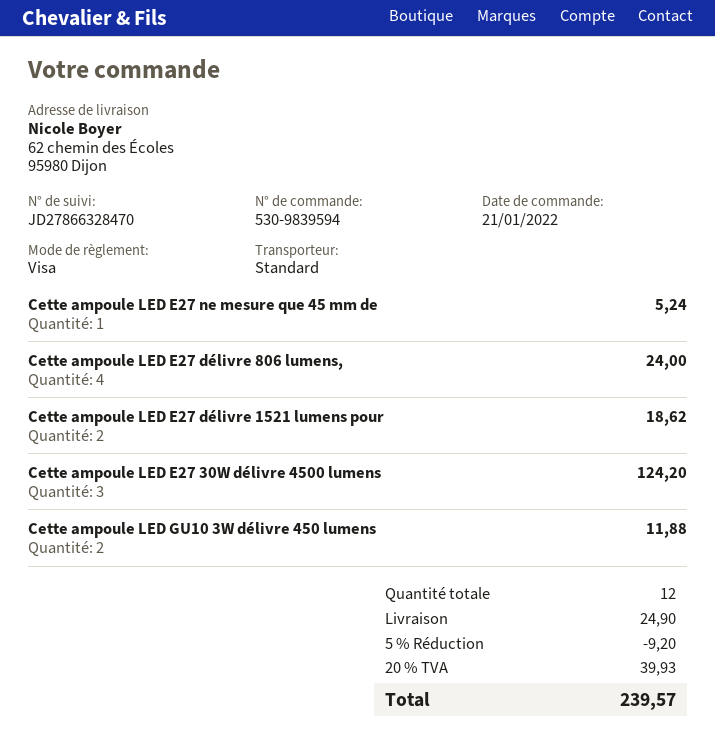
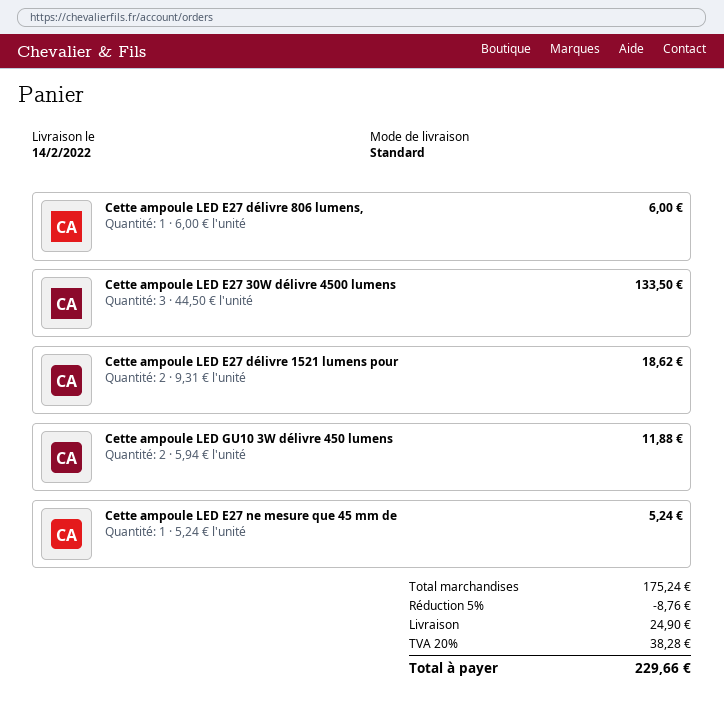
Cette ampoule LED E27 délivre 806 lumens,: 4 for 24.00 -> 1 for 6.00
Cette ampoule LED E27 30W délivre 4500 lumens: 3 for 124.20 -> 3 for 133.50
discount: 5% = 9.20 -> 5% = 8.76
tax: 20% = 39.93 -> 20% = 38.28
total: 239.57 -> 229.66

